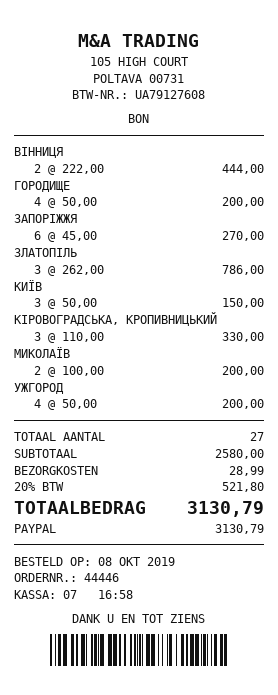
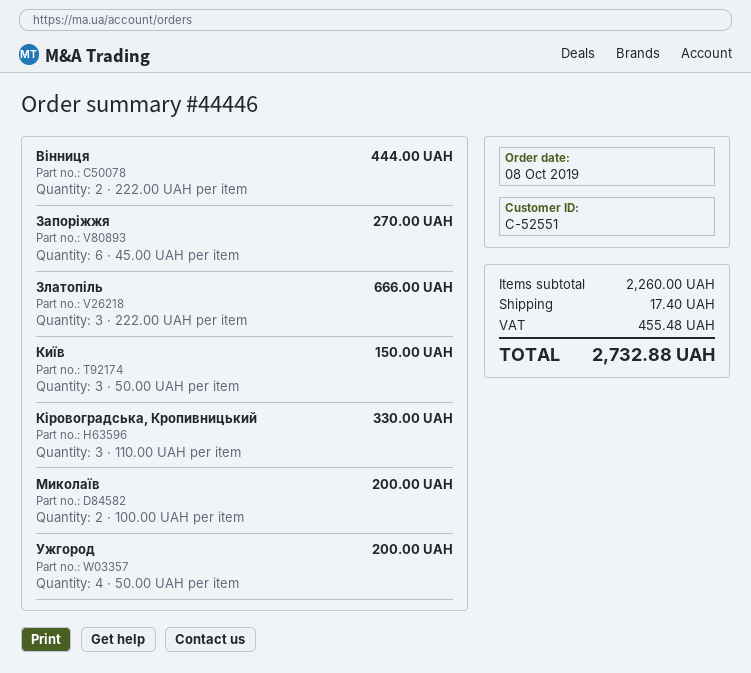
ГОРОДИЩЕ: 4 x 50.00 = 200.00 -> none
ЗЛАТОПІЛЬ: 3 x 262.00 = 786.00 -> 3 x 222.00 = 666.00
subtotal: 2580.00 -> 2260.00
shipping: 28.99 -> 17.40
tax: 521.80 -> 455.48
total: 3130.79 -> 2732.88

